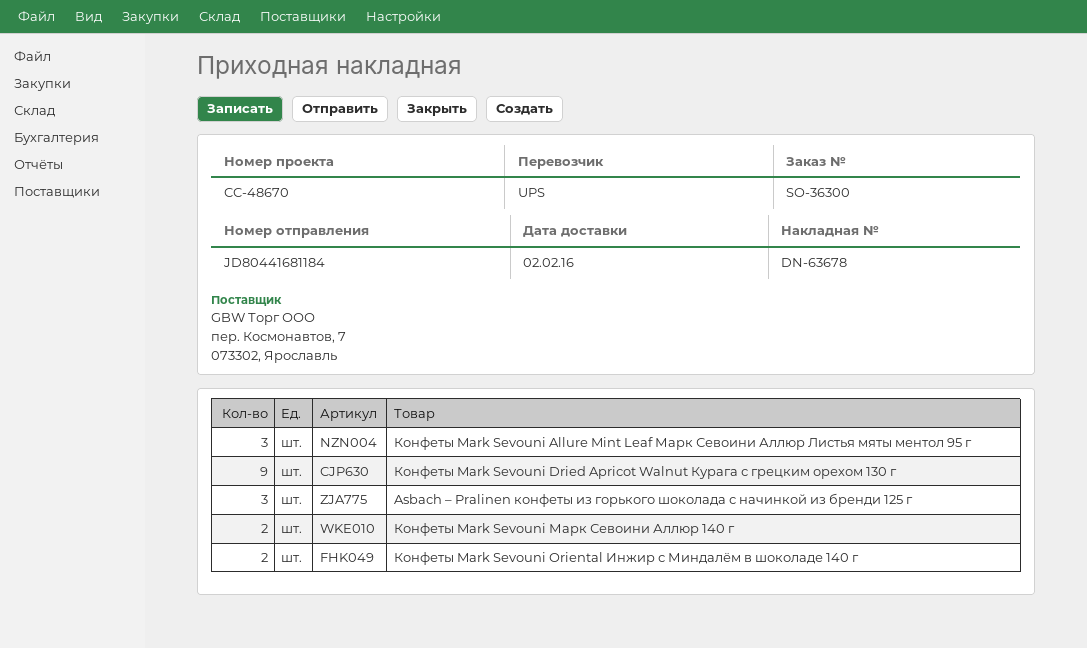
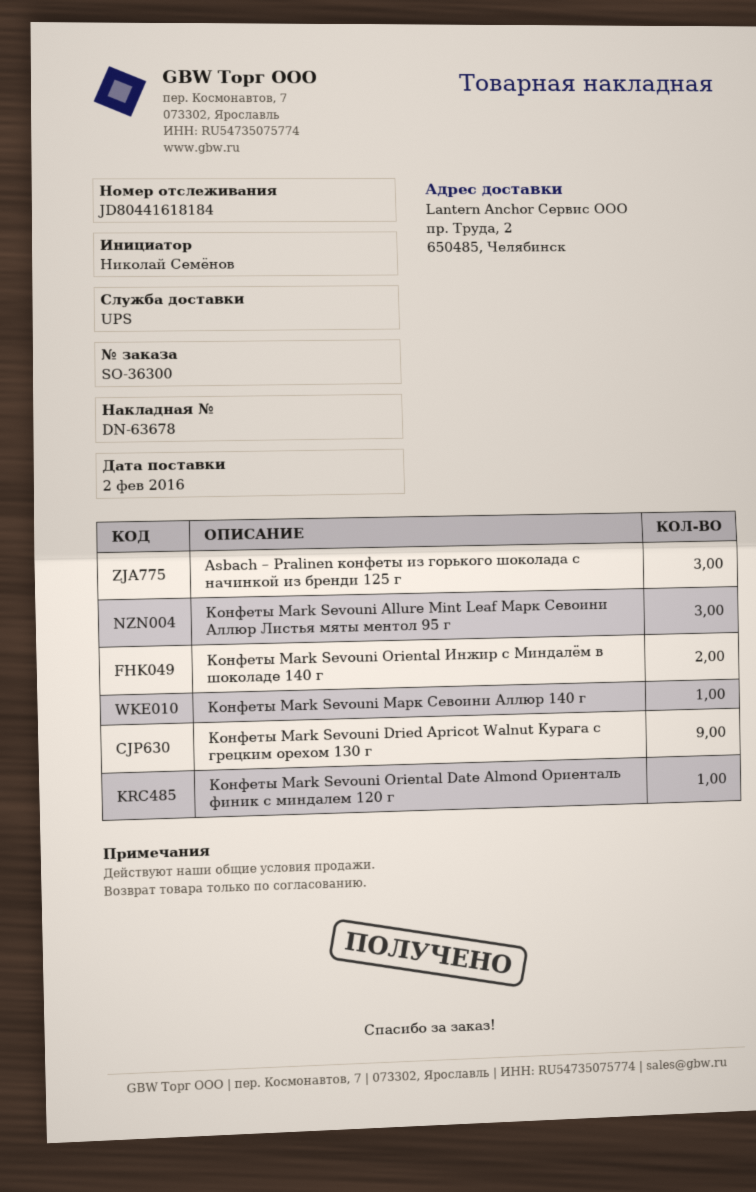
tracking number: JD80441681184 -> JD80441618184
Конфеты Mark Sevouni Марк Севоини Аллюр 140 г: 2 -> 1
Конфеты Mark Sevouni Oriental Date Almond Ориенталь финик с миндалем 120 г: none -> 1

